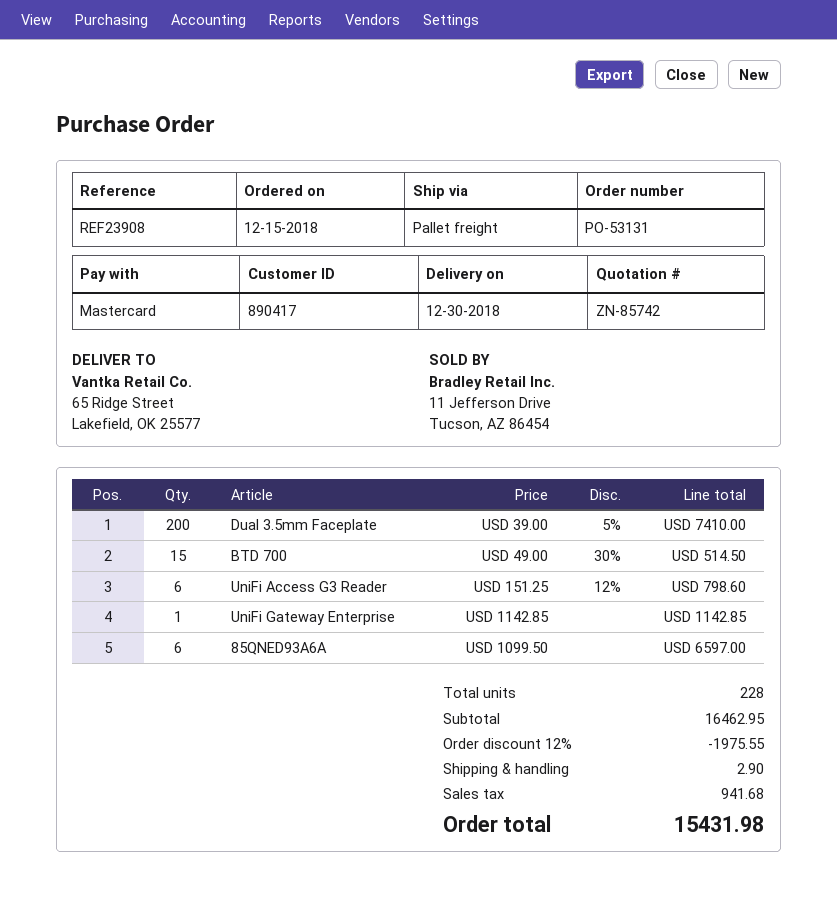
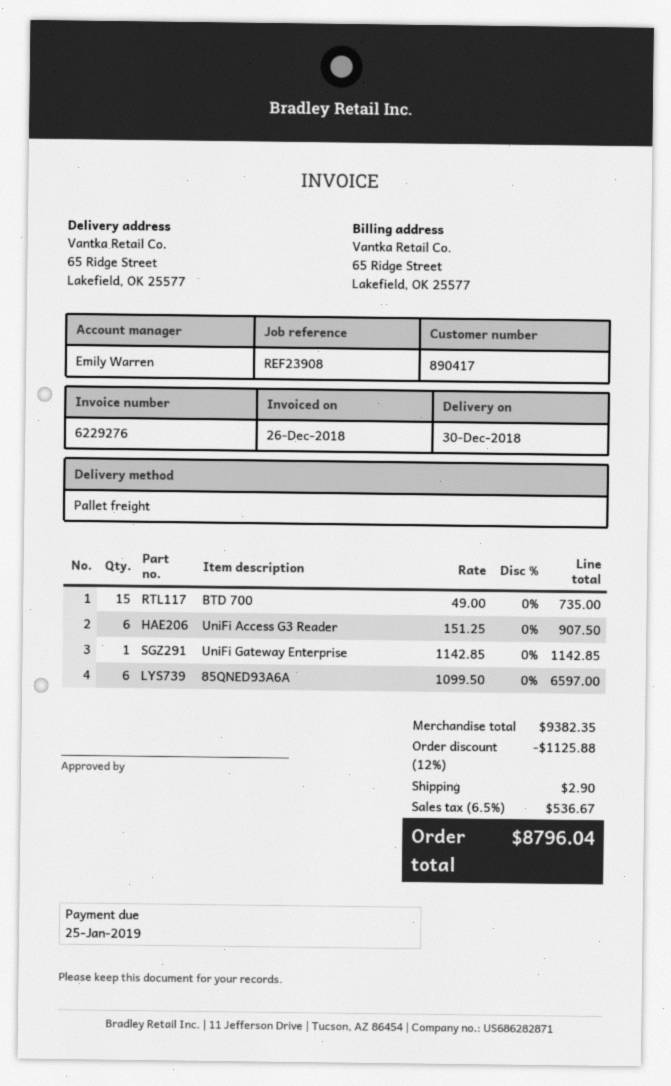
Dual 3.5mm Faceplate: 200 x 39.00 - 5% = 7410.00 -> none
BTD 700: 15 x 49.00 - 30% = 514.50 -> 15 x 49.00 = 735.00
UniFi Access G3 Reader: 6 x 151.25 - 12% = 798.60 -> 6 x 151.25 = 907.50
subtotal: 16462.95 -> 9382.35
discount: 12% = 1975.55 -> 12% = 1125.88
tax: 941.68 -> 536.67
total: 15431.98 -> 8796.04

